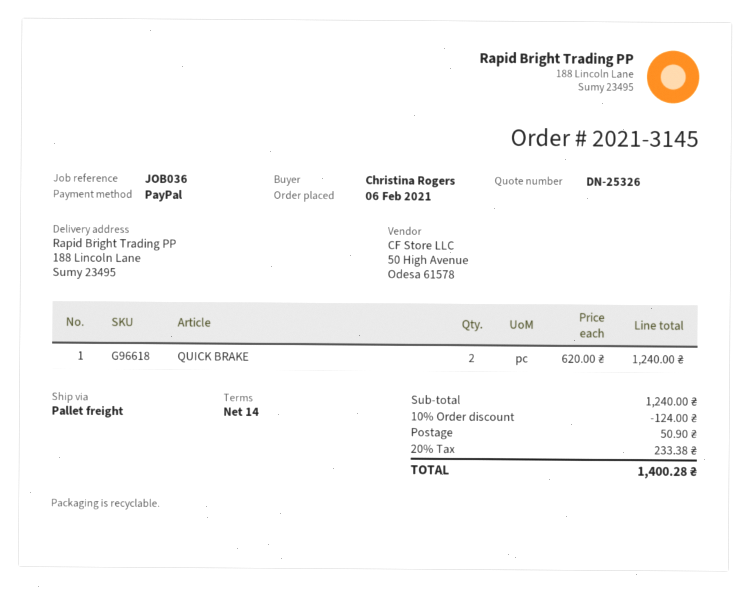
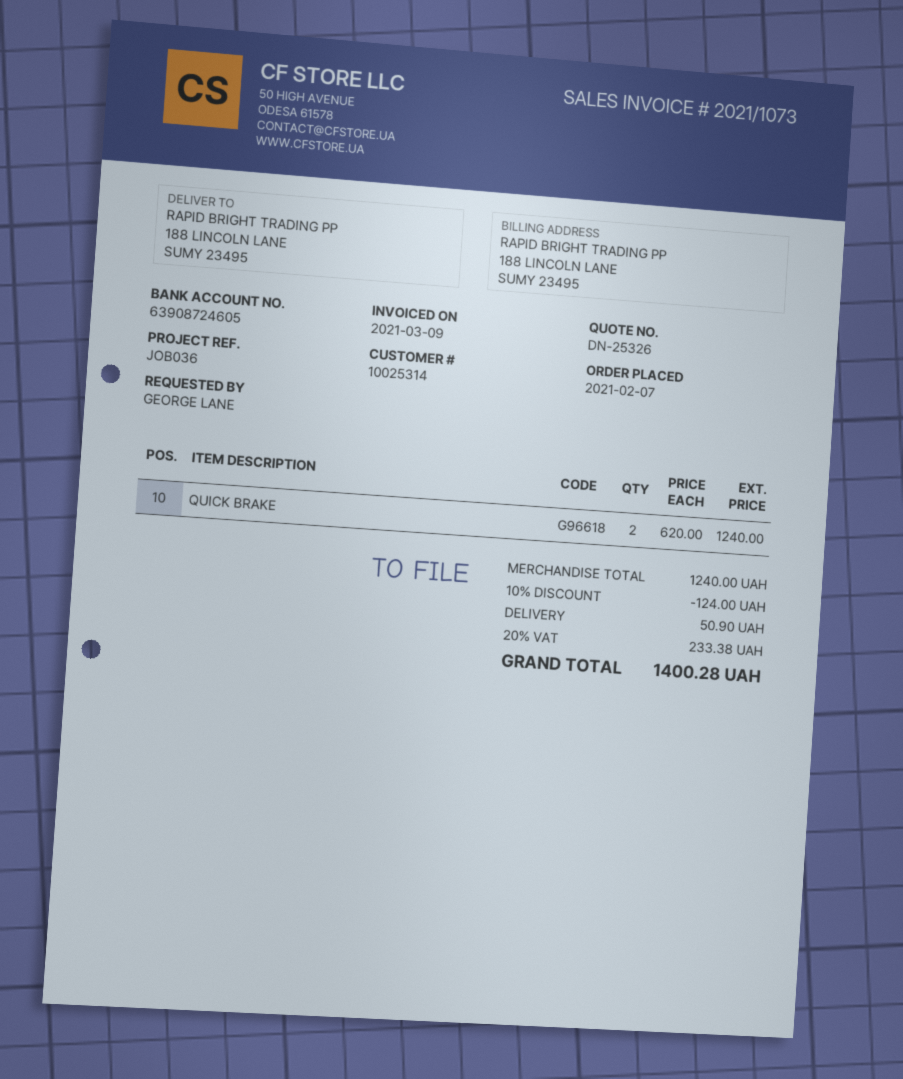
order date: 2021-02-06 -> 2021-02-07
ordered by: Christina Rogers -> GEORGE LANE

